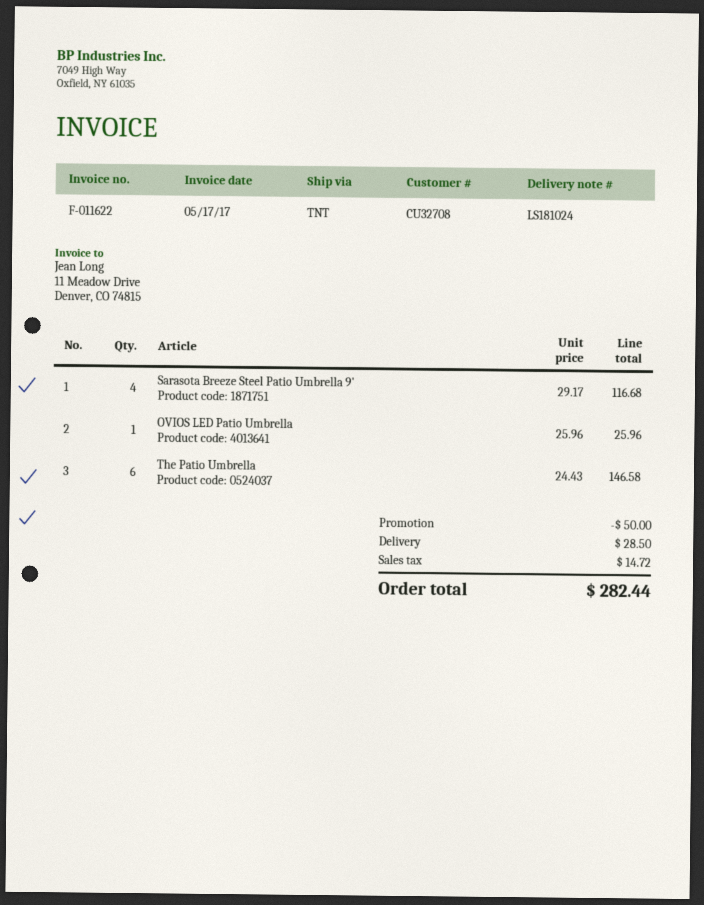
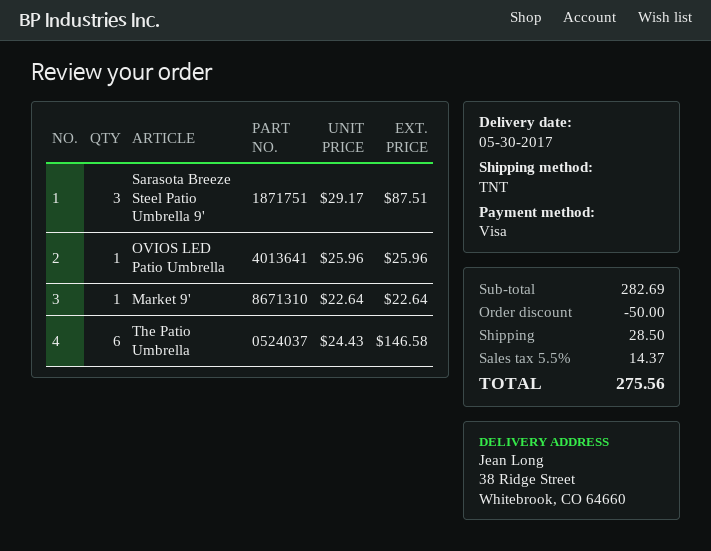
Sarasota Breeze Steel Patio Umbrella 9': 4 x 29.17 = 116.68 -> 3 x 29.17 = 87.51
Market 9': none -> 1 x 22.64 = 22.64
tax: 14.72 -> 14.37
total: 282.44 -> 275.56

